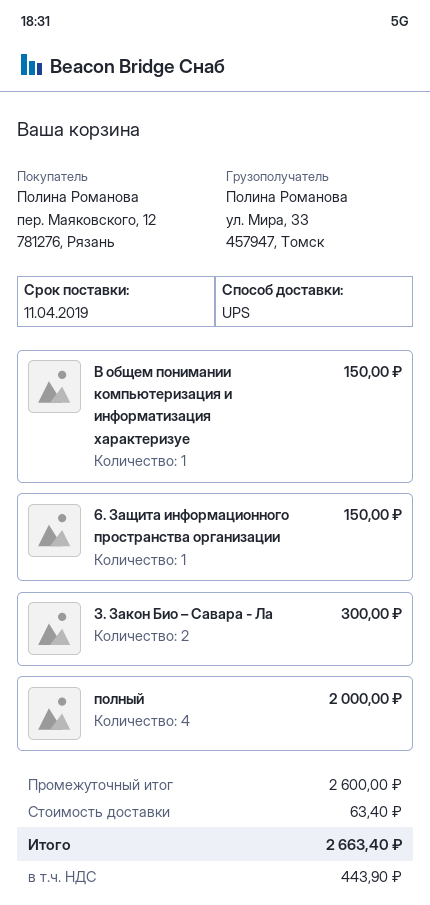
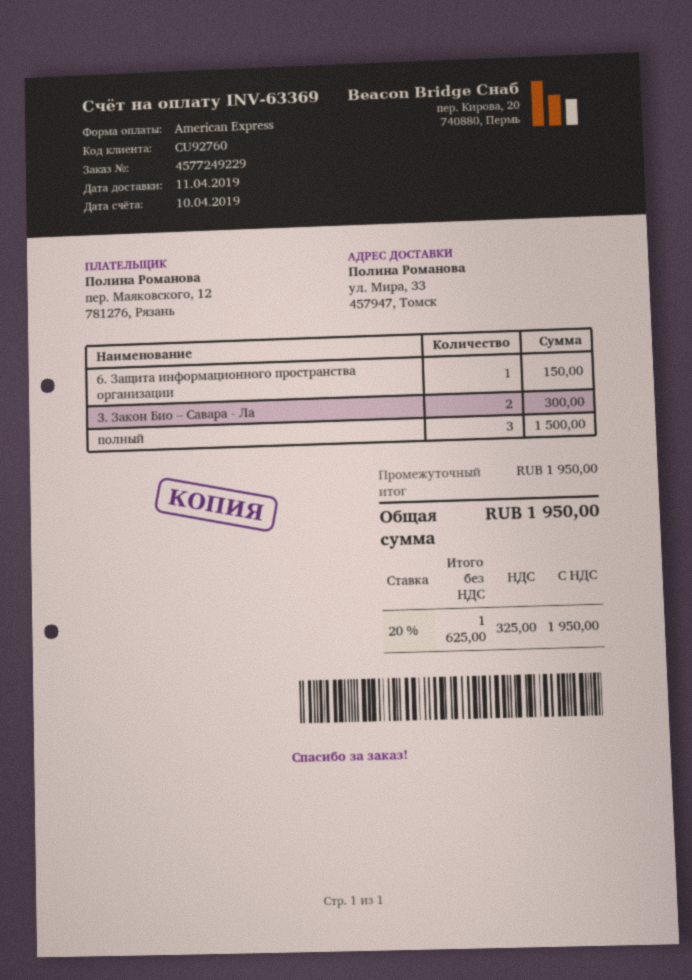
В общем понимании компьютеризация и информатизация характеризуе: 1 for 150.00 -> none
полный: 4 for 2000.00 -> 3 for 1500.00
subtotal: 2600.00 -> 1950.00
shipping: 63.40 -> none
tax: 443.90 -> 325.00
total: 2663.40 -> 1950.00

